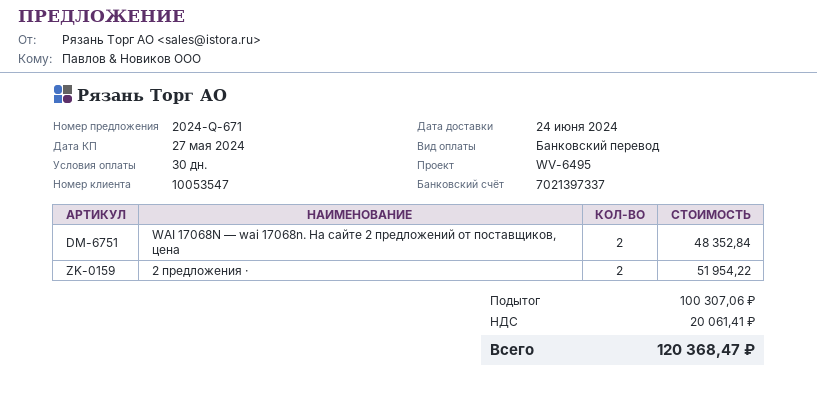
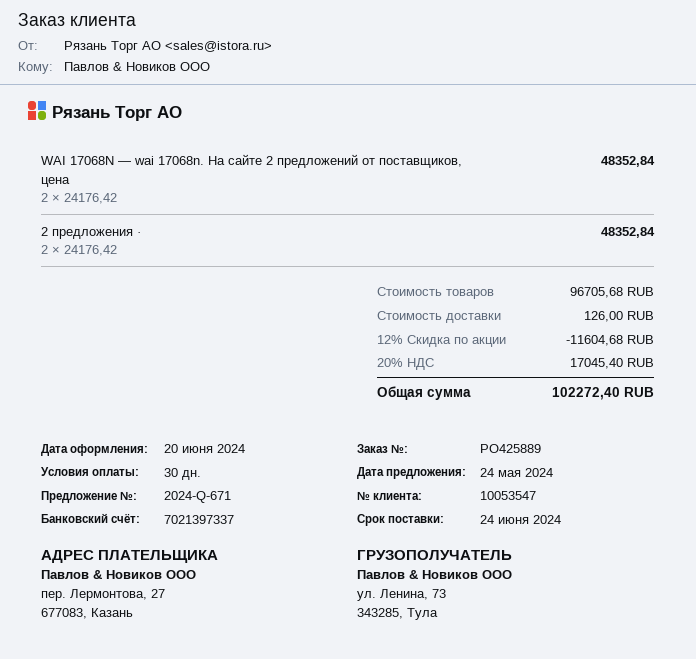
quote date: 2024-05-27 -> 2024-05-24
2 предложения ·: 2 for 51954.22 -> 2 for 48352.84
subtotal: 100307.06 -> 96705.68
discount: none -> 12% = 11604.68
shipping: none -> 126.00
tax: 20061.41 -> 17045.40
total: 120368.47 -> 102272.40

